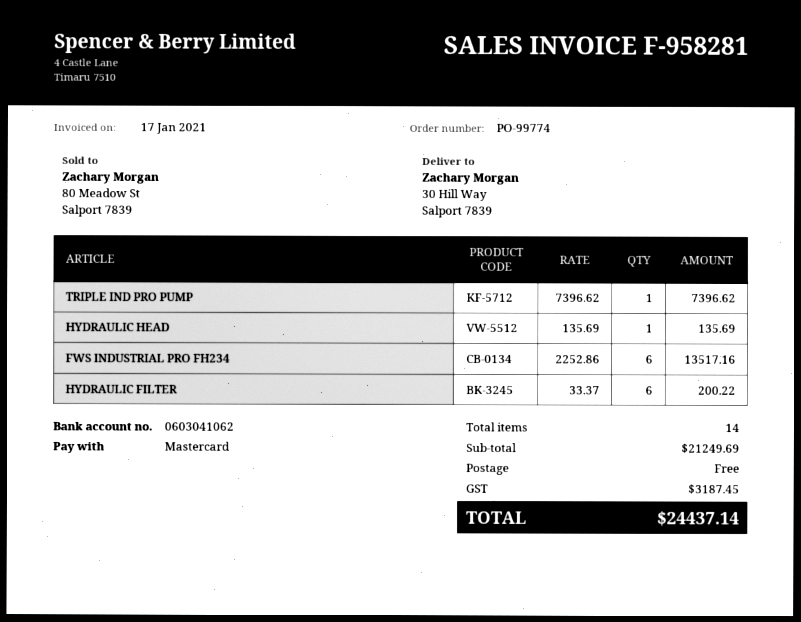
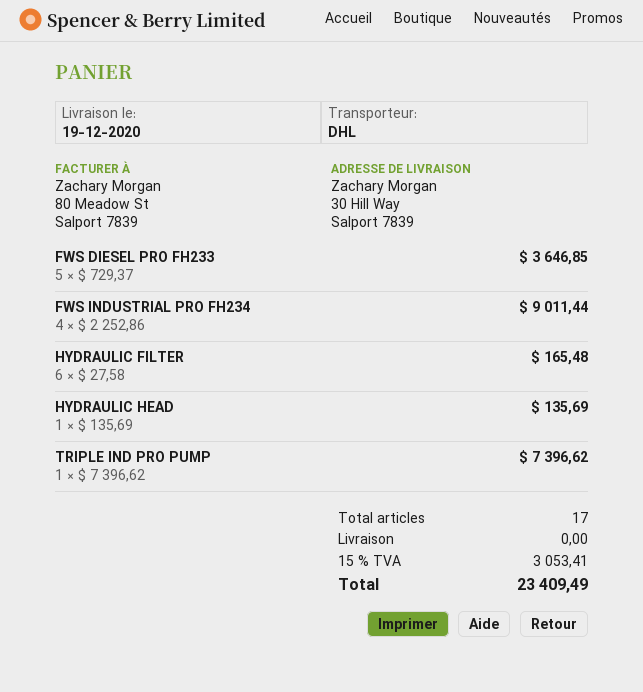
FWS INDUSTRIAL PRO FH234: 6 x 2252.86 = 13517.16 -> 4 x 2252.86 = 9011.44
HYDRAULIC FILTER: 6 x 33.37 = 200.22 -> 6 x 27.58 = 165.48
FWS DIESEL PRO FH233: none -> 5 x 729.37 = 3646.85
total quantity: 14 -> 17
tax: 3187.45 -> 3053.41
total: 24437.14 -> 23409.49

